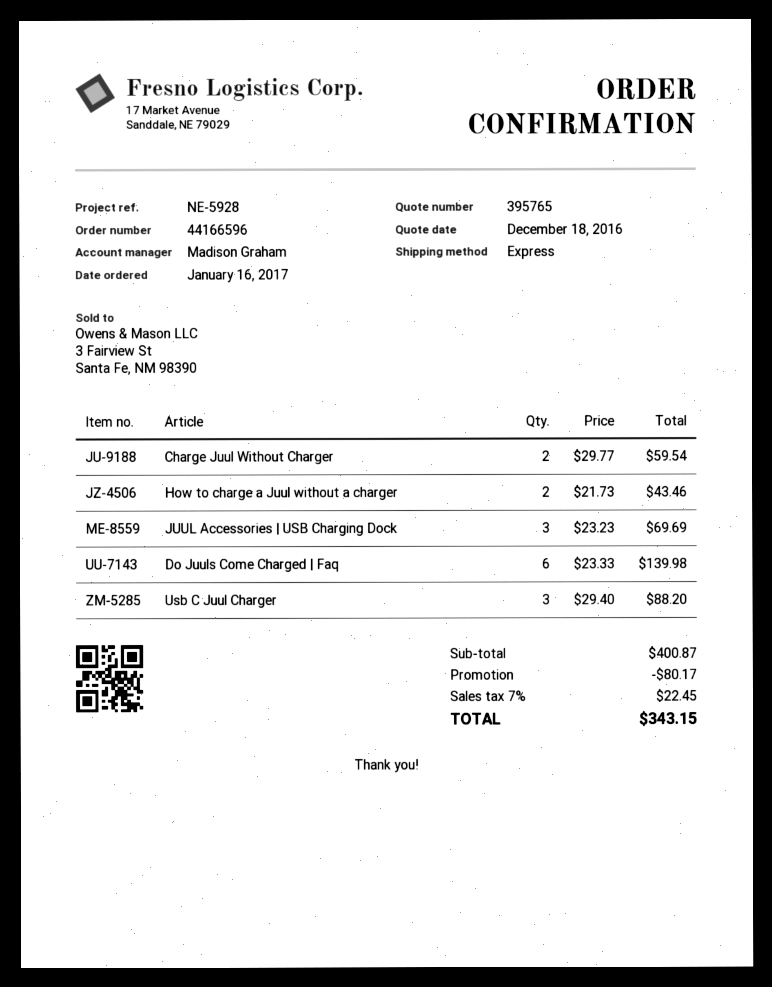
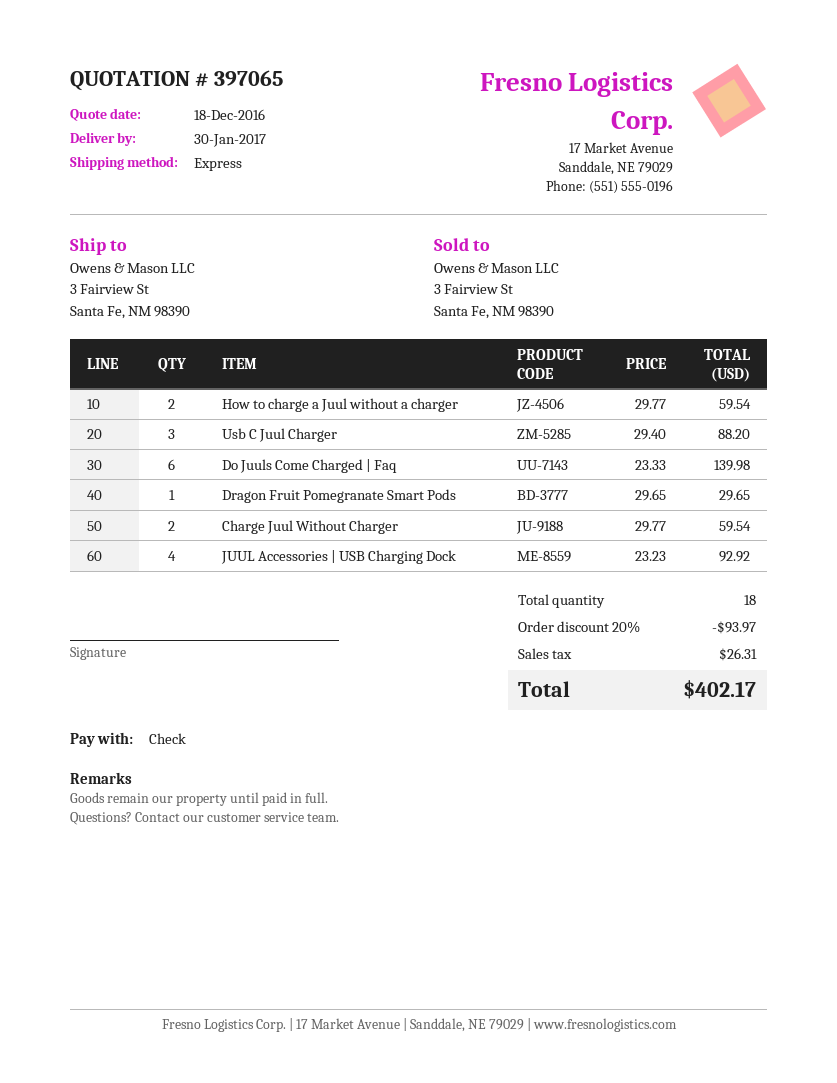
quote number: 395765 -> 397065
How to charge a Juul without a charger: 2 x 21.73 = 43.46 -> 2 x 29.77 = 59.54
JUUL Accessories | USB Charging Dock: 3 x 23.23 = 69.69 -> 4 x 23.23 = 92.92
Dragon Fruit Pomegranate Smart Pods: none -> 1 x 29.65 = 29.65
discount: 80.17 -> 93.97
tax: 22.45 -> 26.31
total: 343.15 -> 402.17

